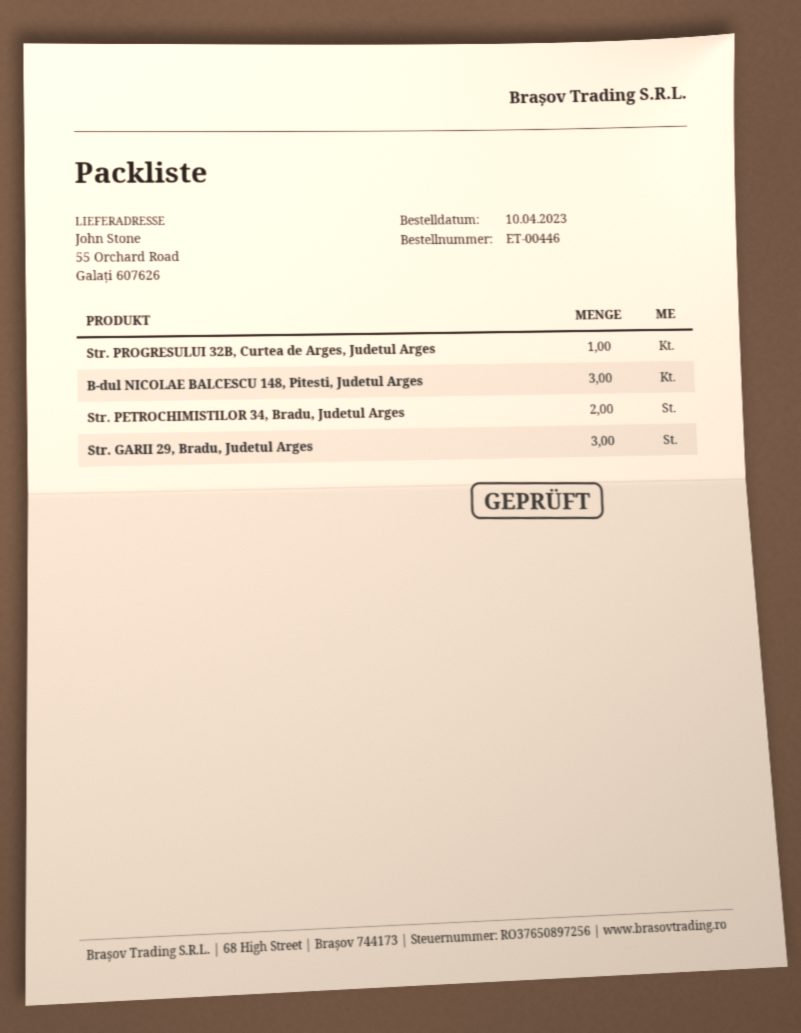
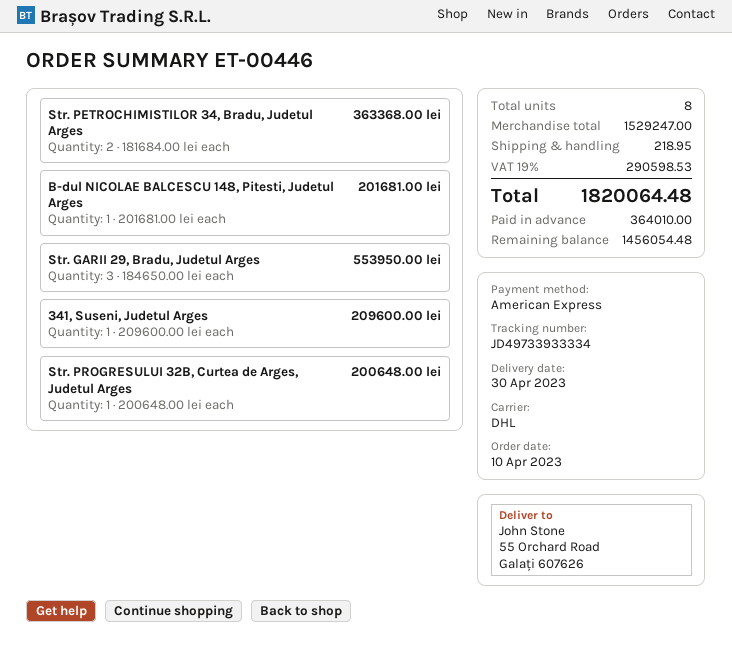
B-dul NICOLAE BALCESCU 148, Pitesti, Judetul Arges: 3 -> 1
341, Suseni, Judetul Arges: none -> 1

